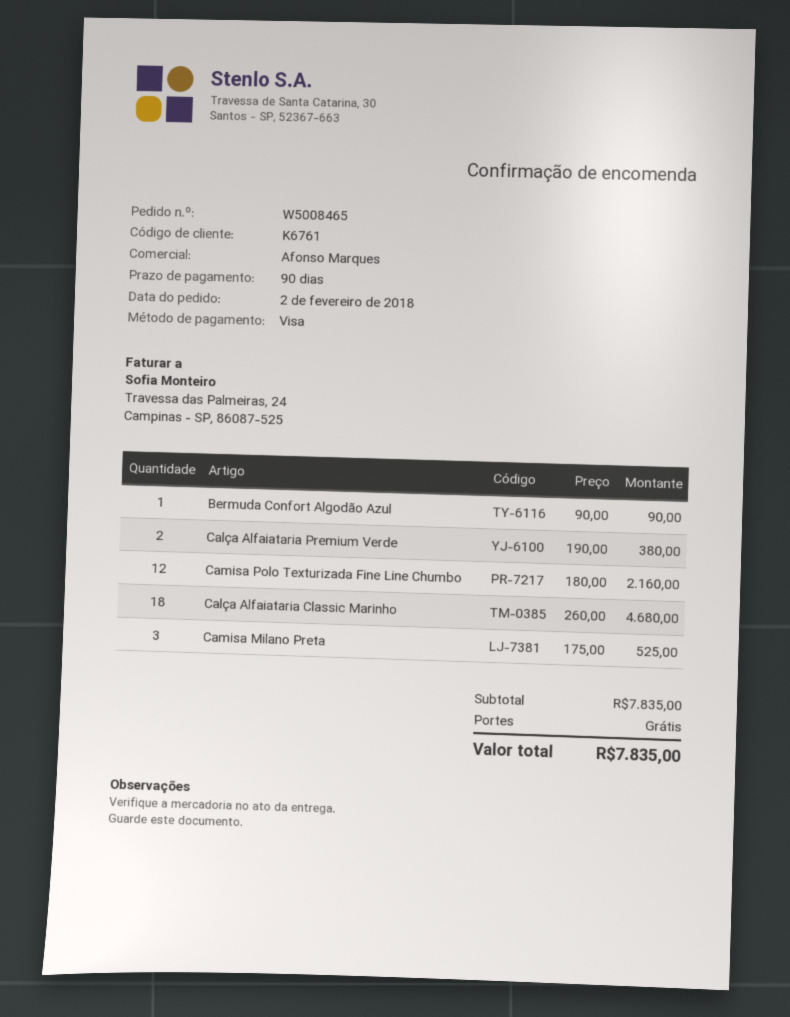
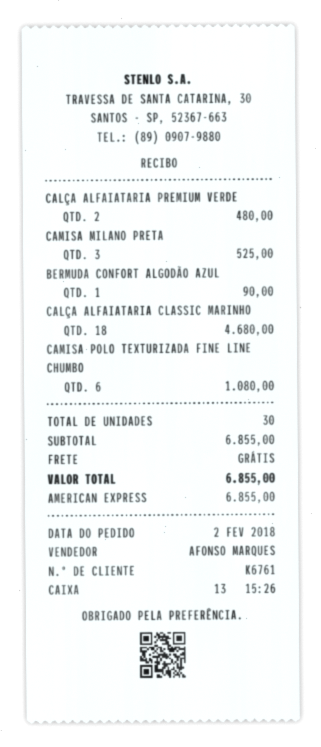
payment method: Visa -> American Express
Calça Alfaiataria Premium Verde: 2 for 380.00 -> 2 for 480.00
Camisa Polo Texturizada Fine Line Chumbo: 12 for 2160.00 -> 6 for 1080.00
subtotal: 7835.00 -> 6855.00
total: 7835.00 -> 6855.00

